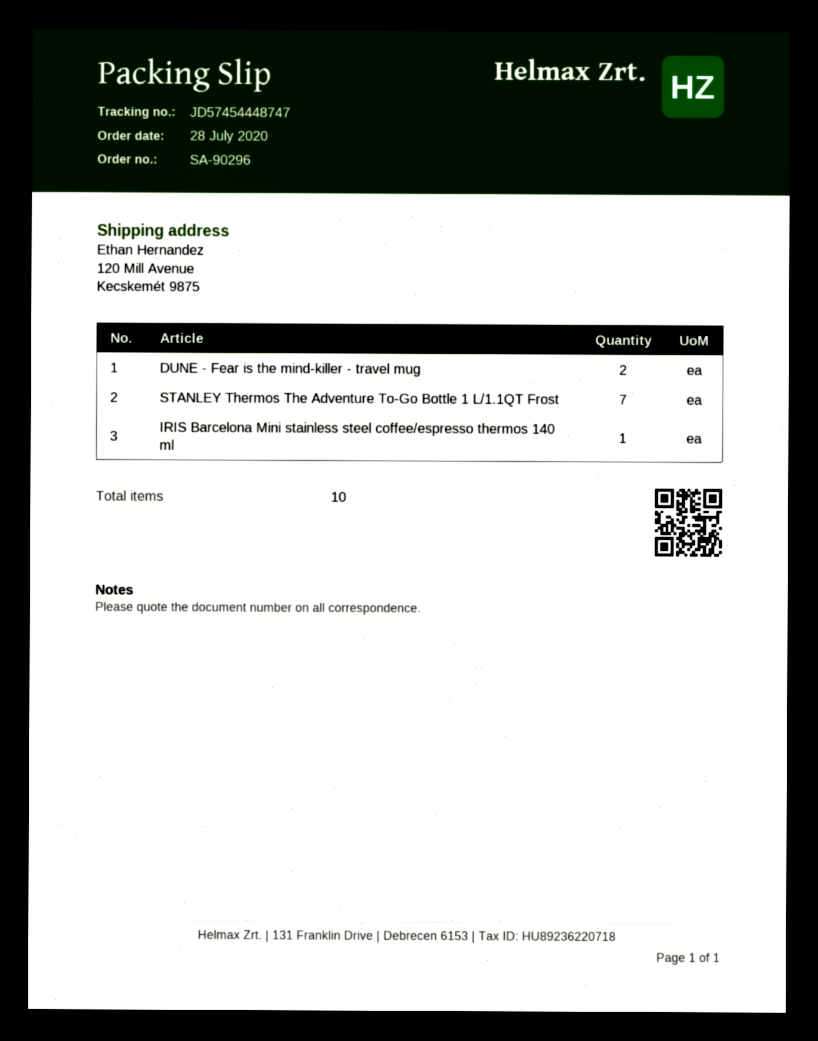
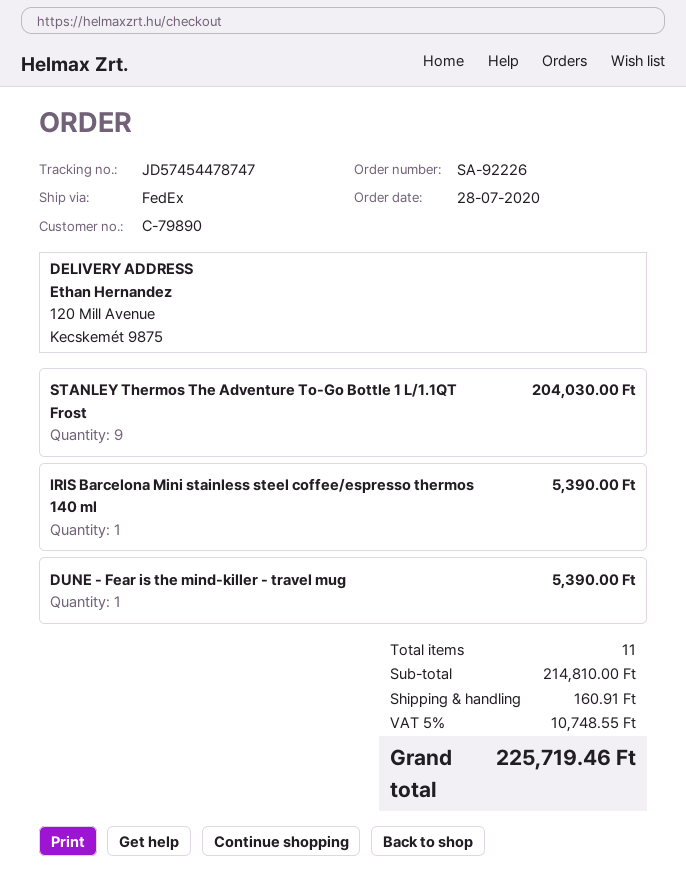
order number: SA-90296 -> SA-92226
tracking number: JD57454448747 -> JD57454478747
DUNE - Fear is the mind-killer - travel mug: 2 -> 1
STANLEY Thermos The Adventure To-Go Bottle 1 L/1.1QT Frost: 7 -> 9
total quantity: 10 -> 11

